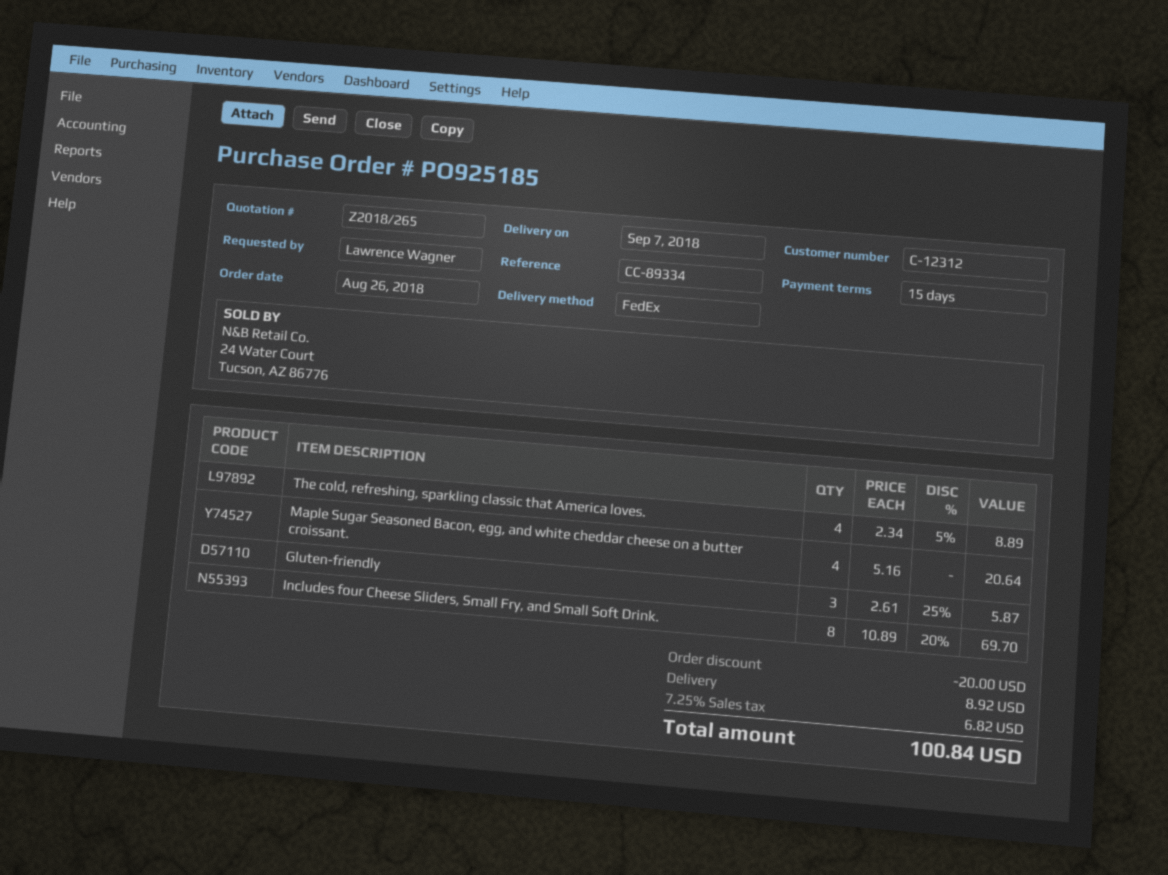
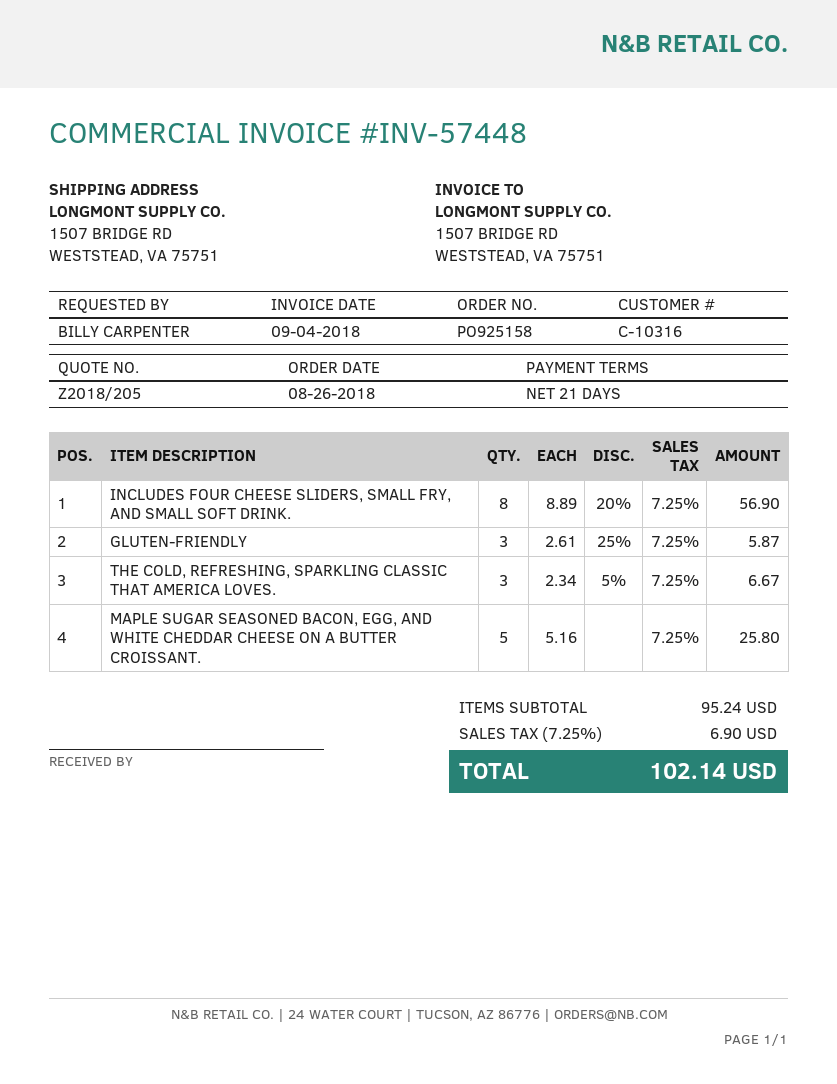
quote number: Z2018/265 -> Z2018/205
order number: PO925185 -> PO925158
payment terms: 15 days -> 21 days
customer number: C-12312 -> C-10316
ordered by: Lawrence Wagner -> BILLY CARPENTER
The cold, refreshing, sparkling classic that America loves.: 4 x 2.34 - 5% = 8.89 -> 3 x 2.34 - 5% = 6.67
Maple Sugar Seasoned Bacon, egg, and white cheddar cheese on a butter croissant.: 4 x 5.16 = 20.64 -> 5 x 5.16 = 25.80
Includes four Cheese Sliders, Small Fry, and Small Soft Drink.: 8 x 10.89 - 20% = 69.70 -> 8 x 8.89 - 20% = 56.90
discount: 20.00 -> none
shipping: 8.92 -> none
tax: 7.25% = 6.82 -> 7.25% = 6.90
total: 100.84 -> 102.14

